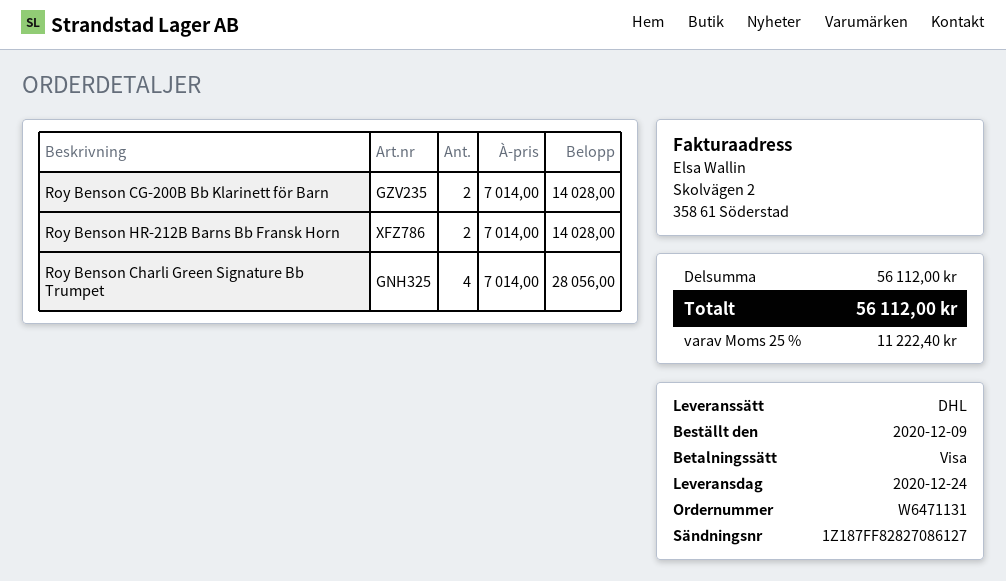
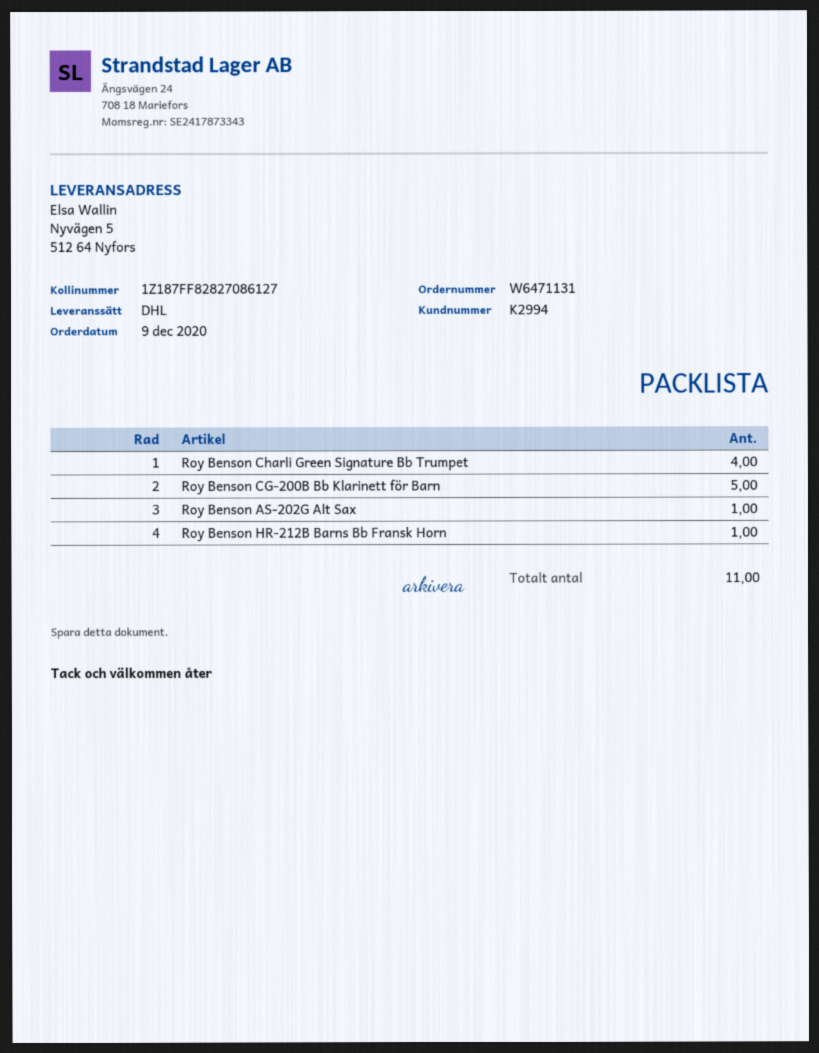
Roy Benson CG-200B Bb Klarinett för Barn: 2 -> 5
Roy Benson HR-212B Barns Bb Fransk Horn: 2 -> 1
Roy Benson AS-202G Alt Sax: none -> 1

